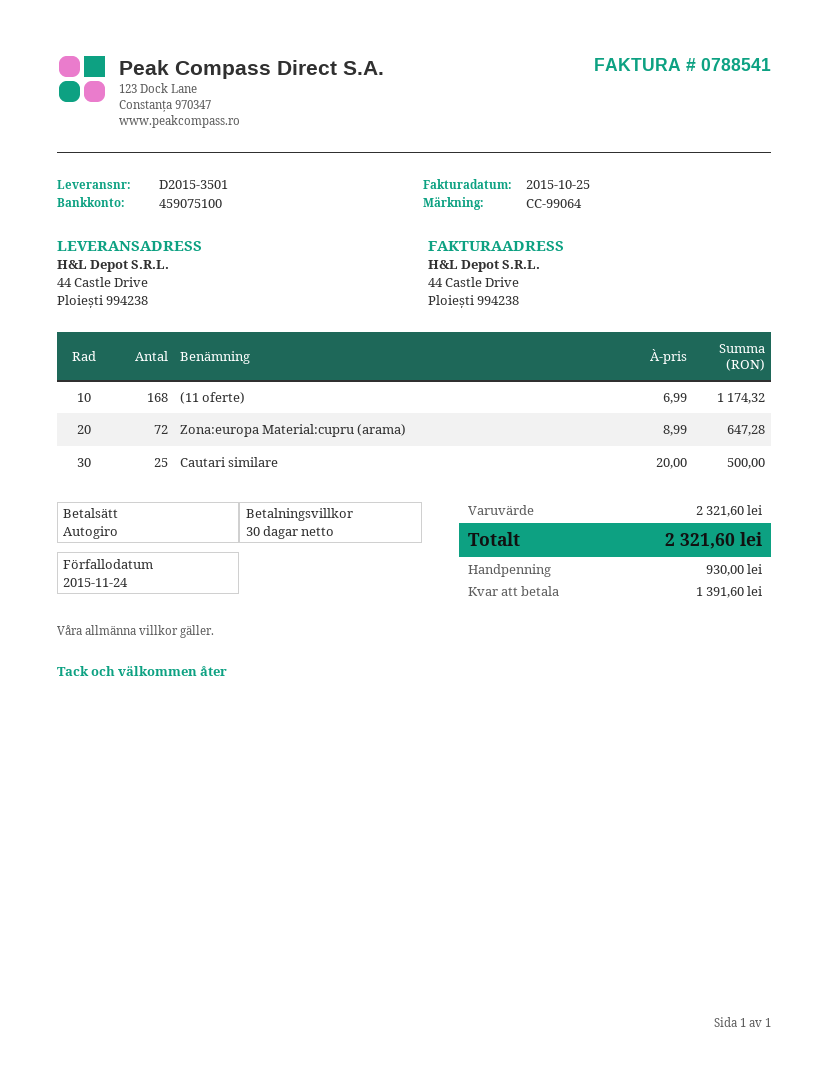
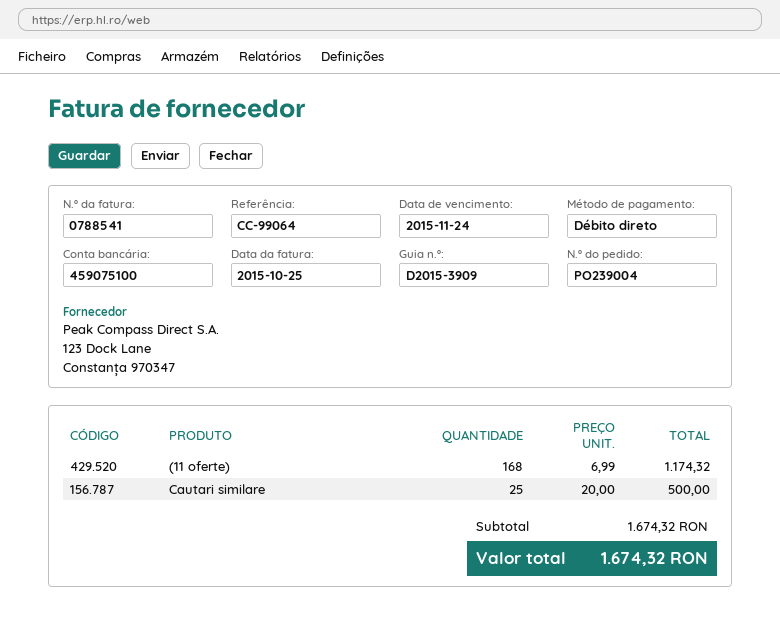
delivery note number: D2015-3501 -> D2015-3909
Zona:europa Material:cupru (arama): 72 x 8.99 = 647.28 -> none
subtotal: 2321.60 -> 1674.32
total: 2321.60 -> 1674.32

